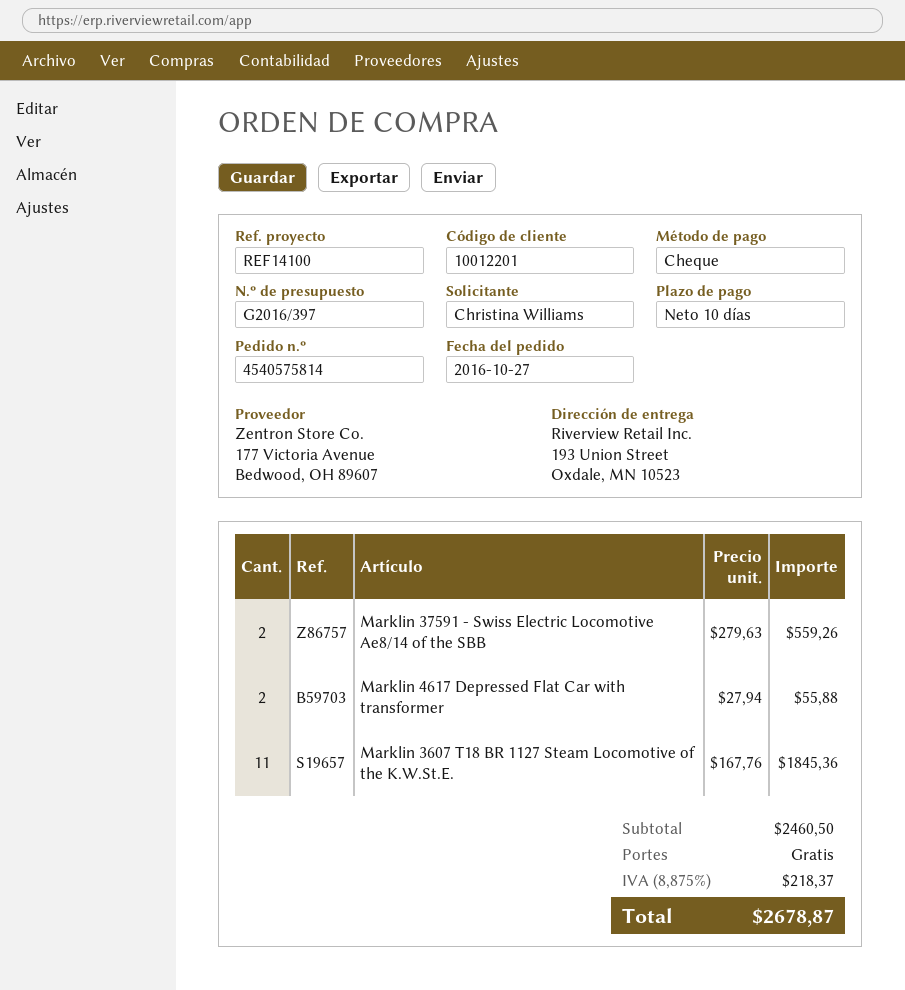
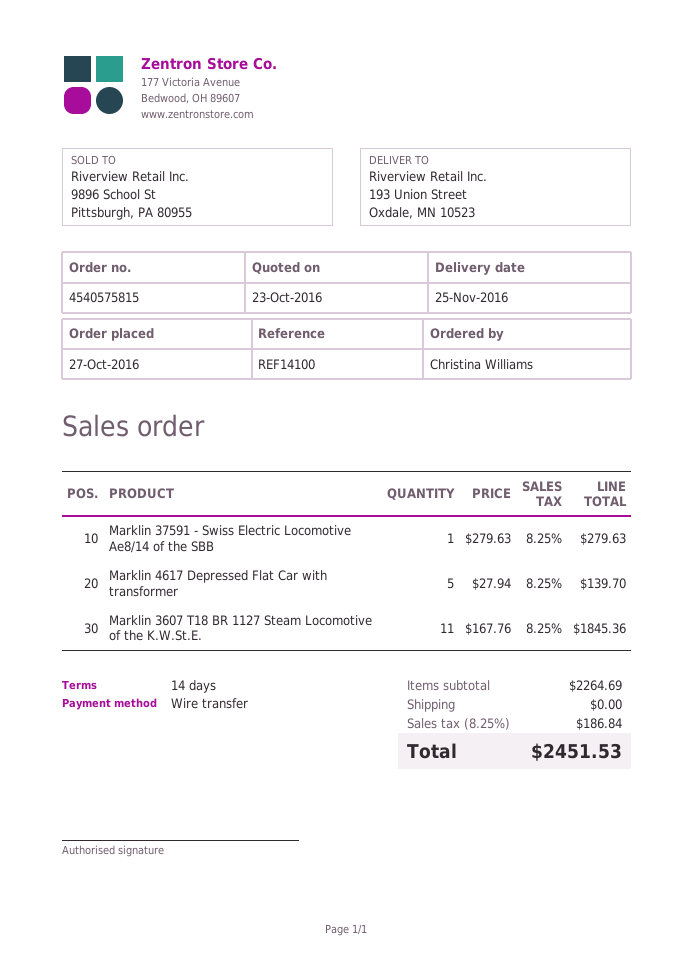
order number: 4540575814 -> 4540575815
payment terms: 10 days -> 14 days
payment method: cheque -> bank transfer
Marklin 37591 - Swiss Electric Locomotive Ae8/14 of the SBB: 2 x 279.63 = 559.26 -> 1 x 279.63 = 279.63
Marklin 4617 Depressed Flat Car with transformer: 2 x 27.94 = 55.88 -> 5 x 27.94 = 139.70
subtotal: 2460.50 -> 2264.69
tax: 8.875% = 218.37 -> 8.25% = 186.84
total: 2678.87 -> 2451.53

